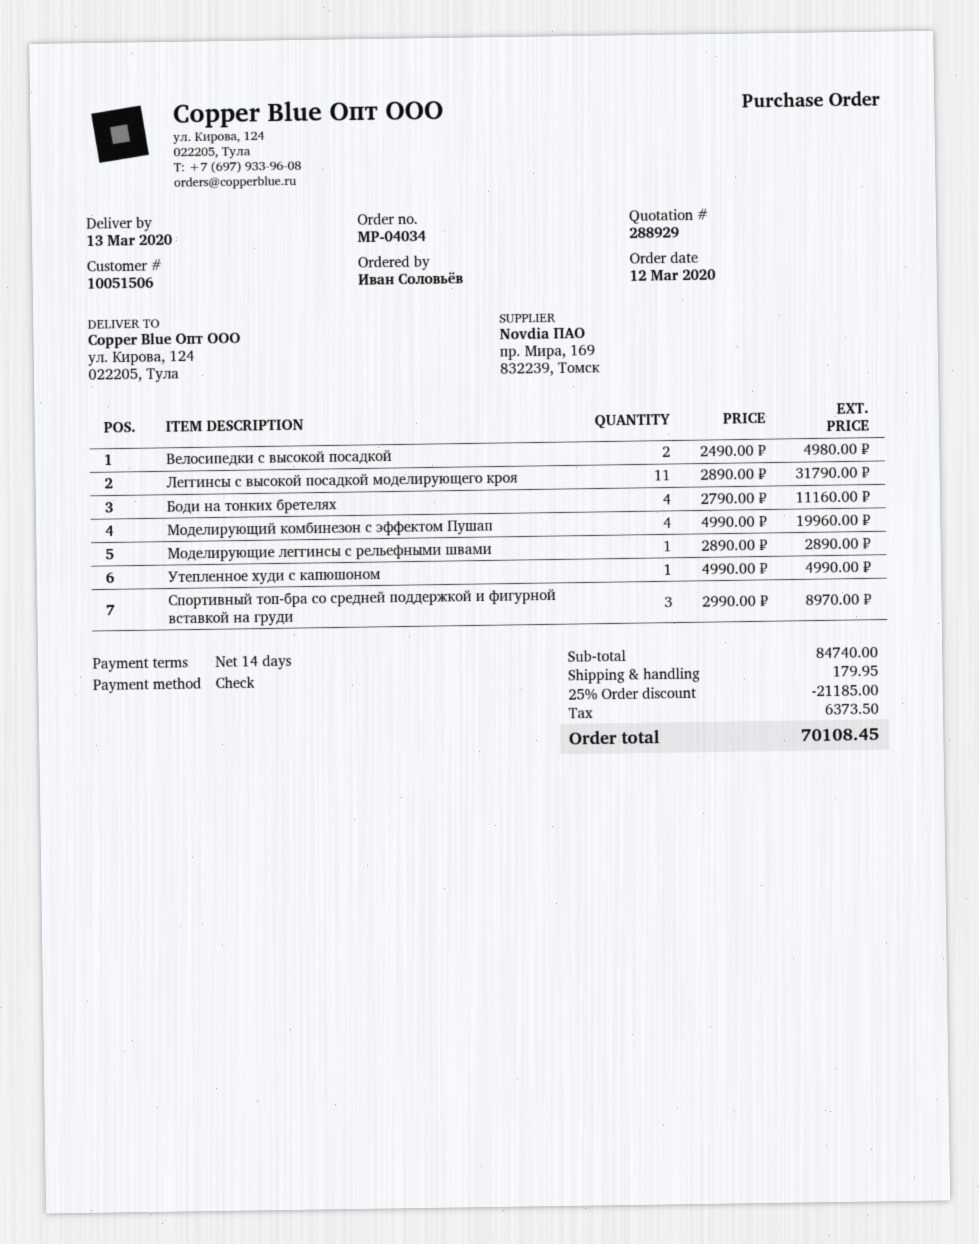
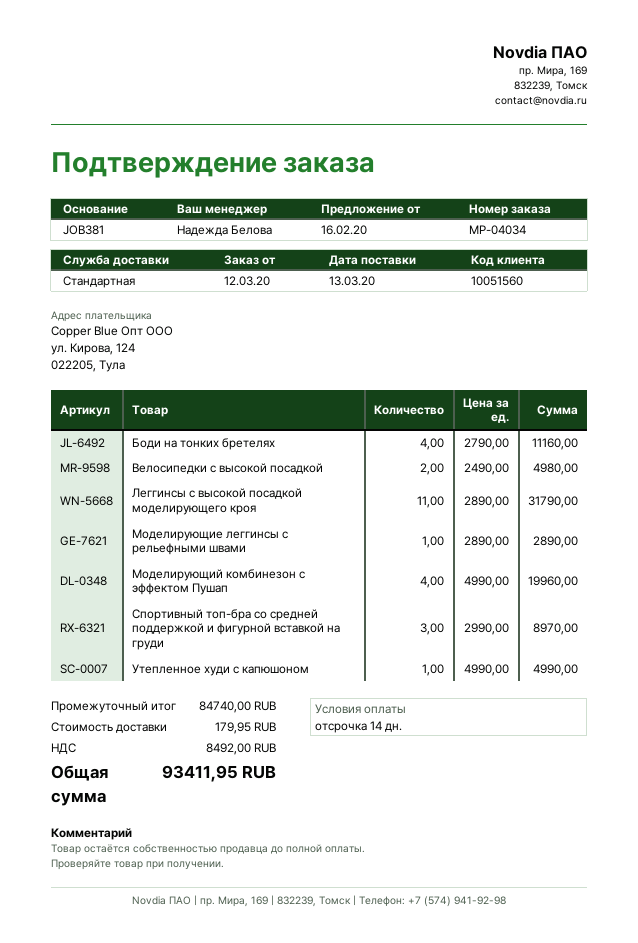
customer number: 10051506 -> 10051560
discount: 25% = 21185.00 -> none
tax: 6373.50 -> 8492.00
total: 70108.45 -> 93411.95

